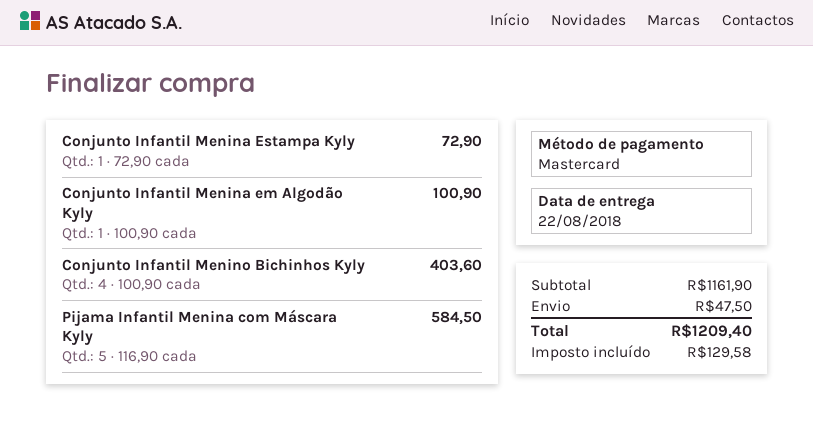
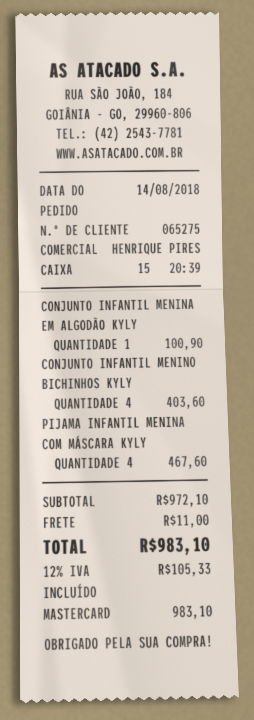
Conjunto Infantil Menina Estampa Kyly: 1 for 72.90 -> none
Pijama Infantil Menina com Máscara Kyly: 5 for 584.50 -> 4 for 467.60
subtotal: 1161.90 -> 972.10
shipping: 47.50 -> 11.00
tax: 129.58 -> 105.33
total: 1209.40 -> 983.10

